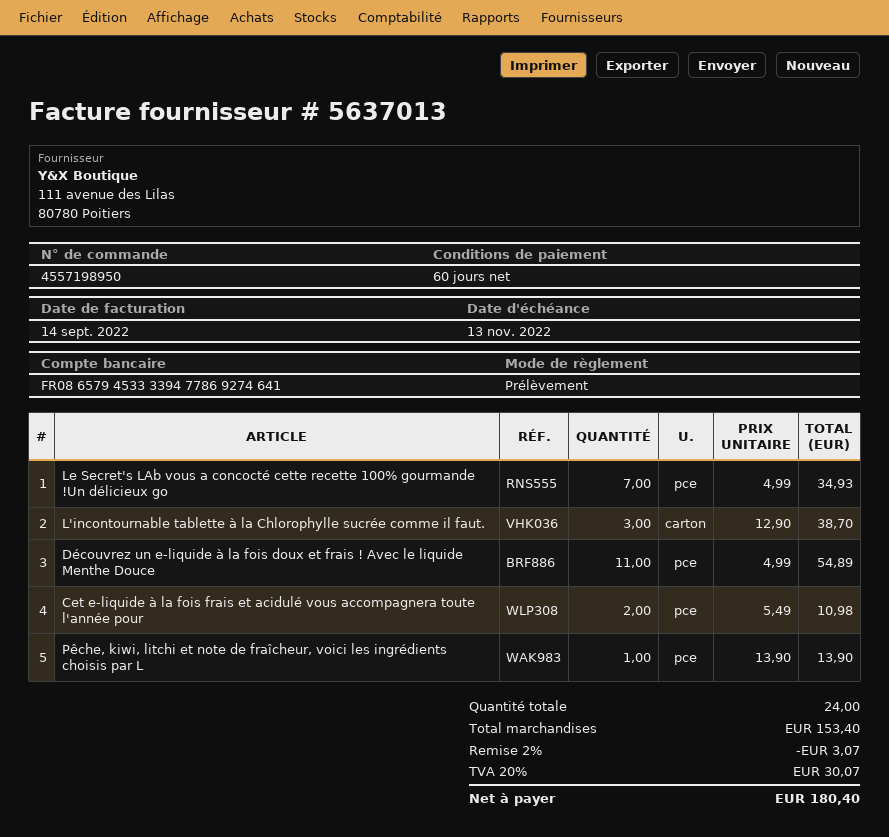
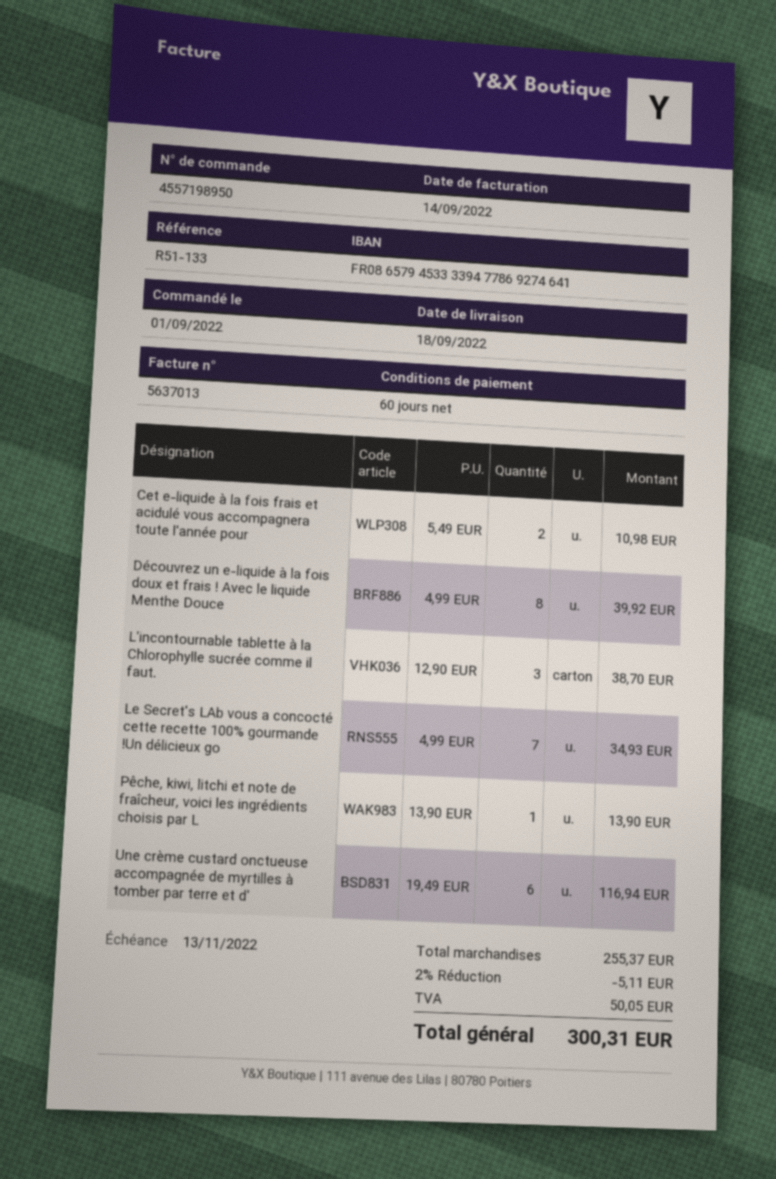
Découvrez un e-liquide à la fois doux et frais ! Avec le liquide Menthe Douce: 11 x 4.99 = 54.89 -> 8 x 4.99 = 39.92
Une crème custard onctueuse accompagnée de myrtilles à tomber par terre et d': none -> 6 x 19.49 = 116.94
subtotal: 153.40 -> 255.37
discount: 2% = 3.07 -> 2% = 5.11
tax: 30.07 -> 50.05
total: 180.40 -> 300.31

